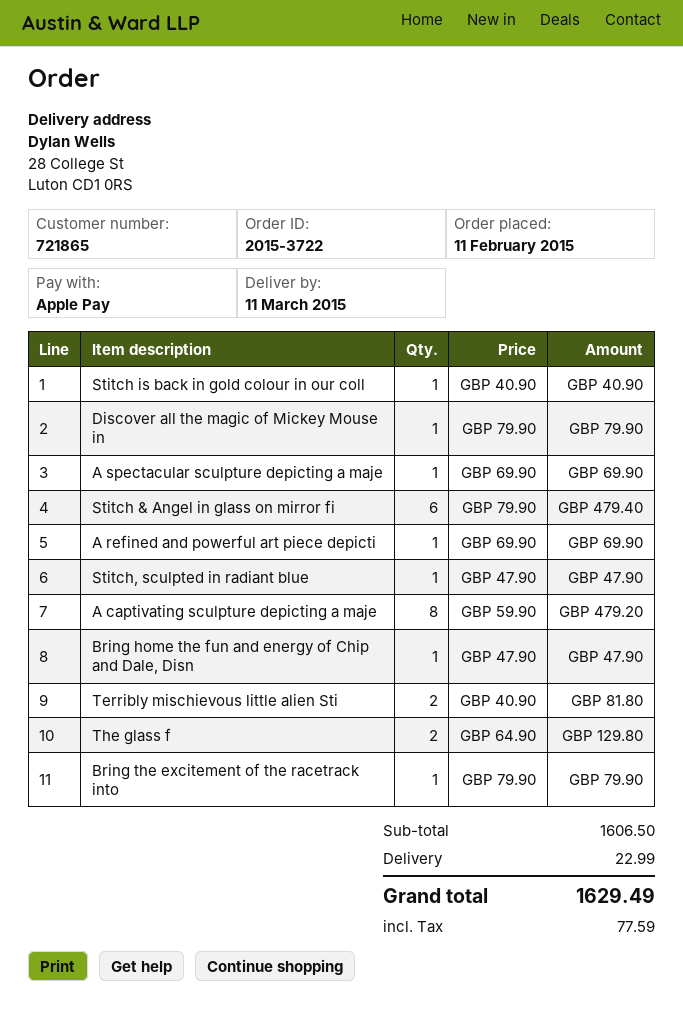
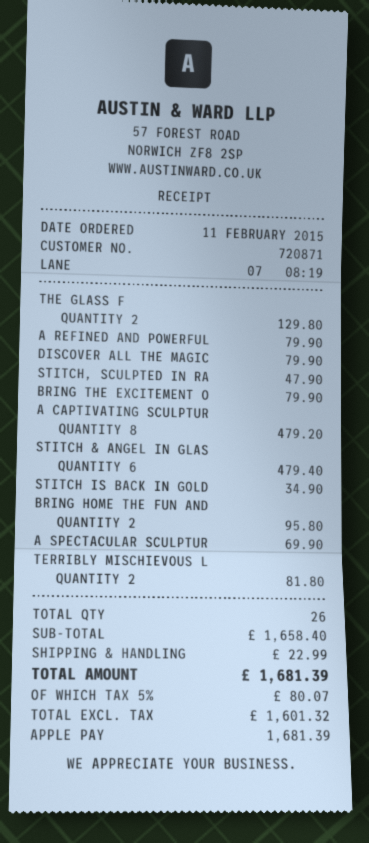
customer number: 721865 -> 720871
Stitch is back in gold colour in our coll: 1 for 40.90 -> 1 for 34.90
A refined and powerful art piece depicti: 1 for 69.90 -> 1 for 79.90
Bring home the fun and energy of Chip and Dale, Disn: 1 for 47.90 -> 2 for 95.80
subtotal: 1606.50 -> 1658.40
tax: 77.59 -> 80.07
total: 1629.49 -> 1681.39

